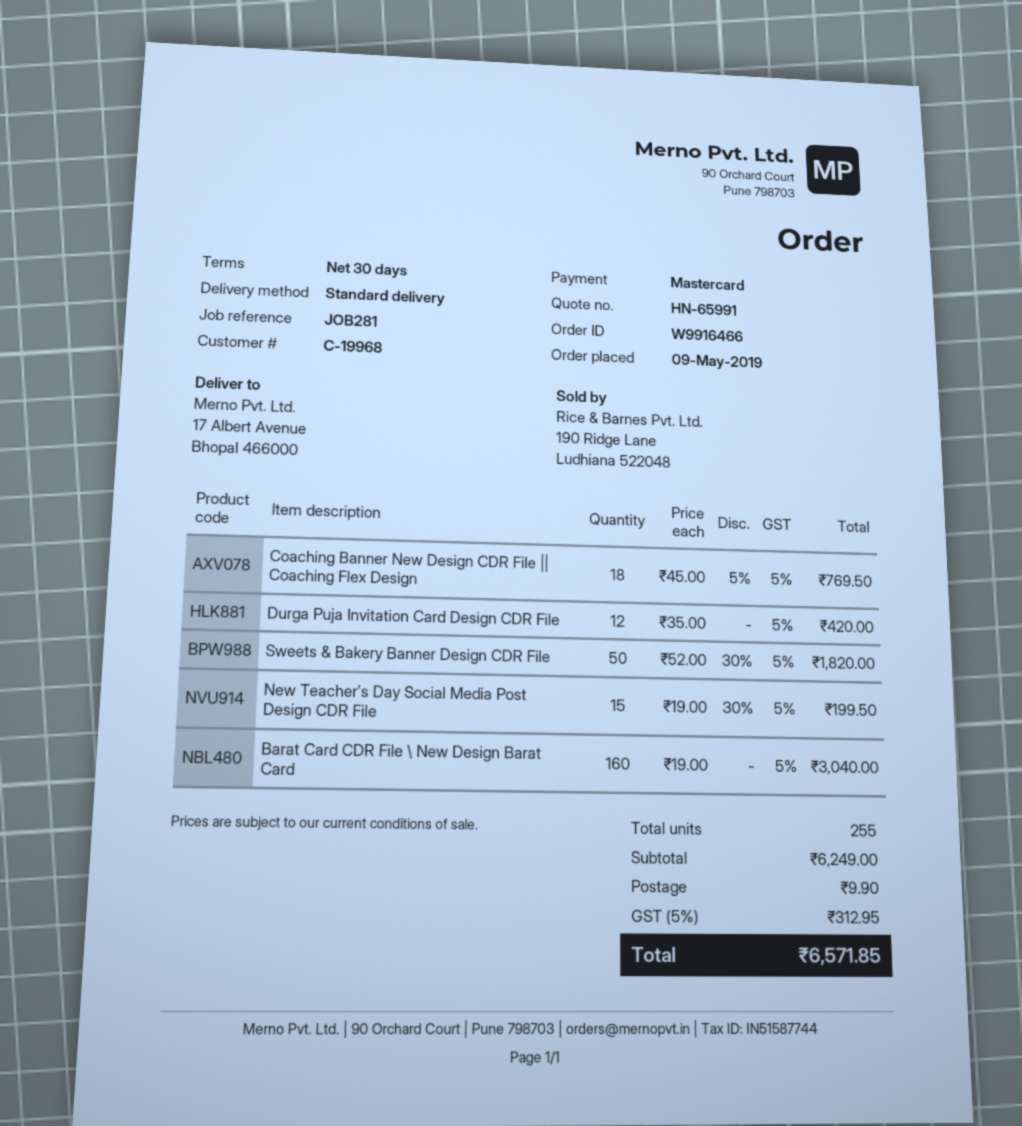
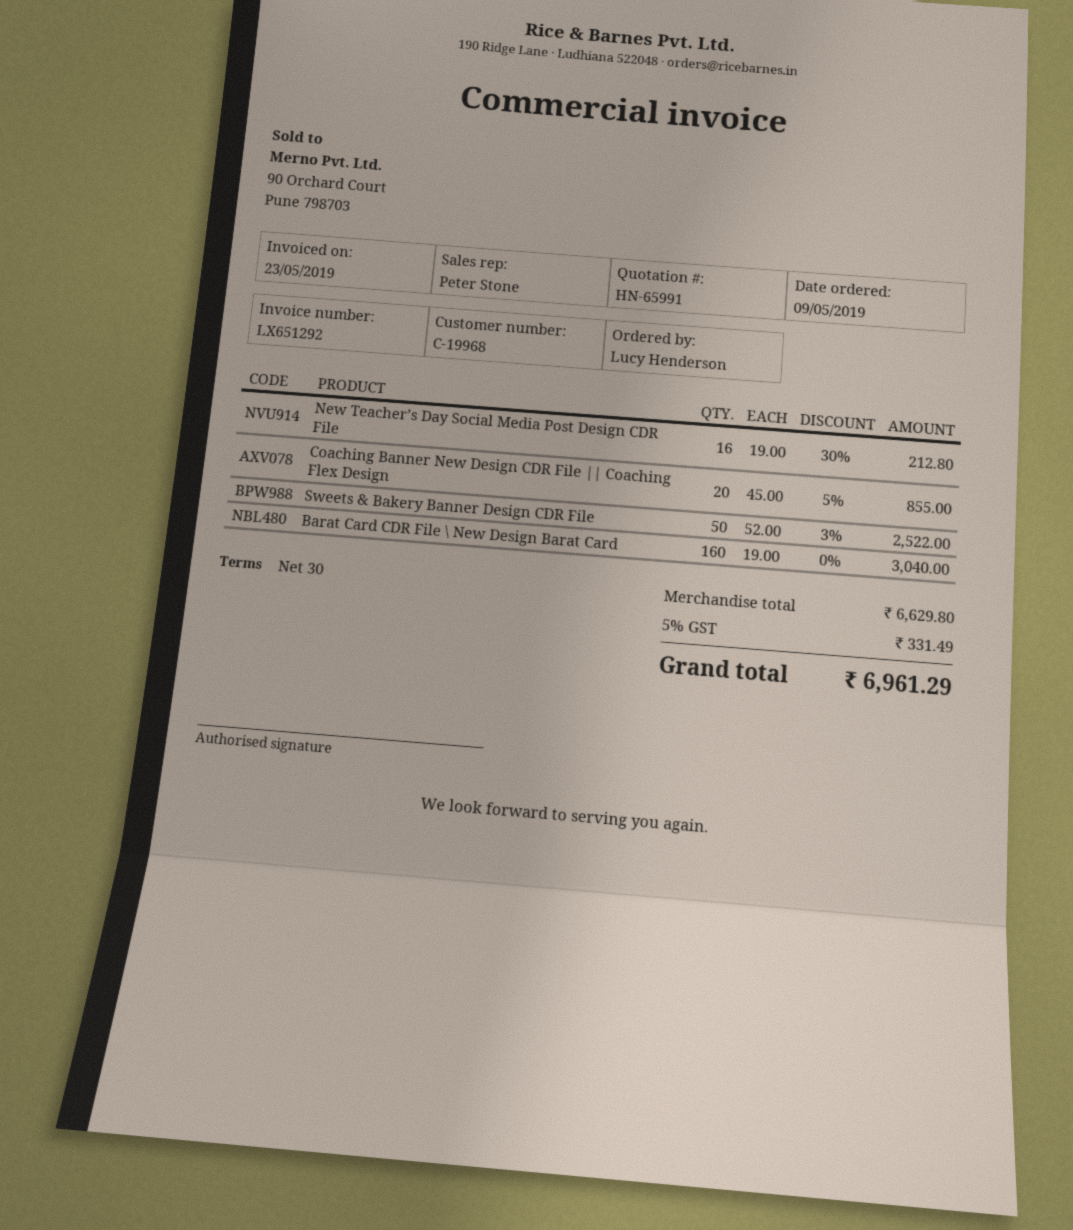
Coaching Banner New Design CDR File || Coaching Flex Design: 18 x 45.00 - 5% = 769.50 -> 20 x 45.00 - 5% = 855.00
Durga Puja Invitation Card Design CDR File: 12 x 35.00 = 420.00 -> none
Sweets & Bakery Banner Design CDR File: 50 x 52.00 - 30% = 1820.00 -> 50 x 52.00 - 3% = 2522.00
New Teacher’s Day Social Media Post Design CDR File: 15 x 19.00 - 30% = 199.50 -> 16 x 19.00 - 30% = 212.80
subtotal: 6249.00 -> 6629.80
shipping: 9.90 -> none
tax: 5% = 312.95 -> 5% = 331.49
total: 6571.85 -> 6961.29

